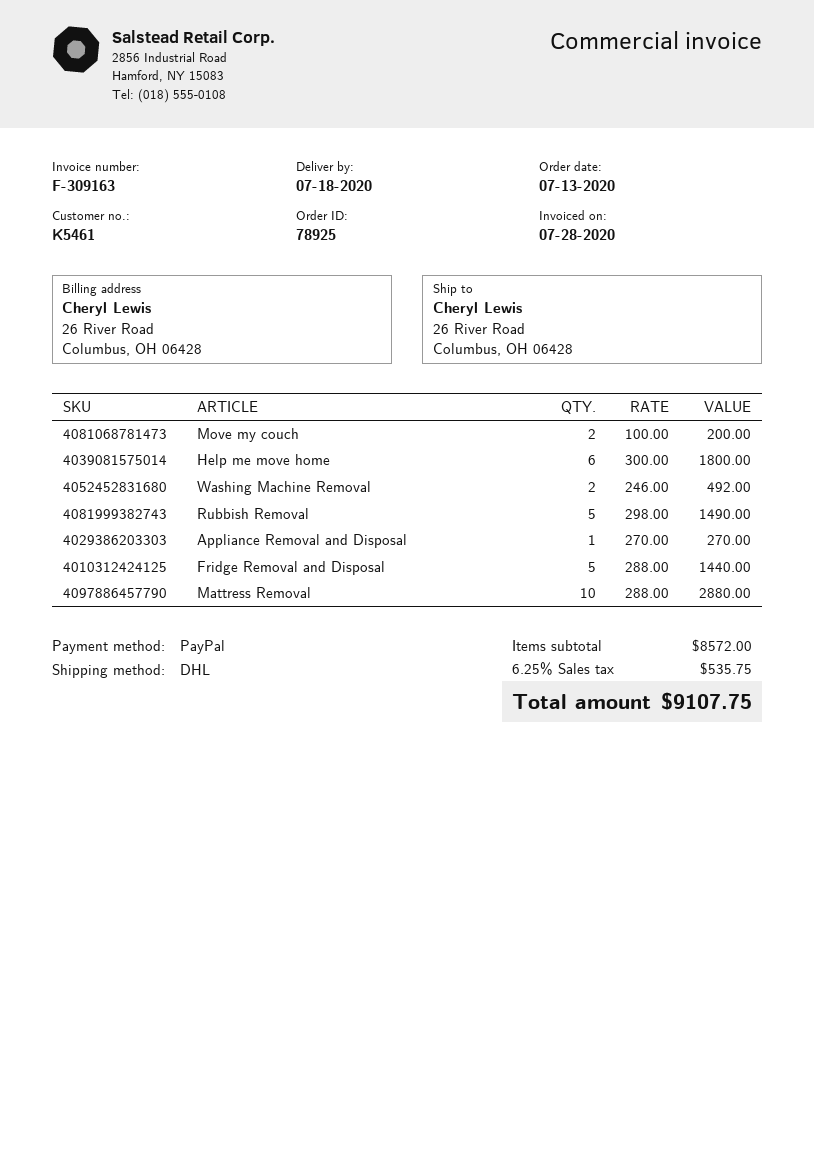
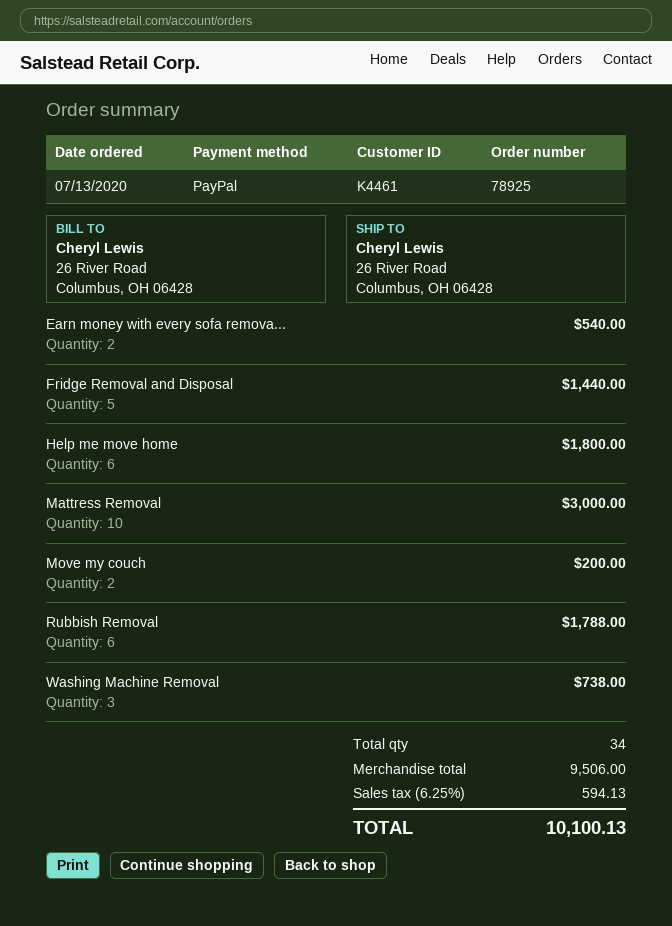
customer number: K5461 -> K4461
Washing Machine Removal: 2 for 492.00 -> 3 for 738.00
Rubbish Removal: 5 for 1490.00 -> 6 for 1788.00
Appliance Removal and Disposal: 1 for 270.00 -> none
Mattress Removal: 10 for 2880.00 -> 10 for 3000.00
Earn money with every sofa remova...: none -> 2 for 540.00
subtotal: 8572.00 -> 9506.00
tax: 6.25% = 535.75 -> 6.25% = 594.13
total: 9107.75 -> 10100.13

